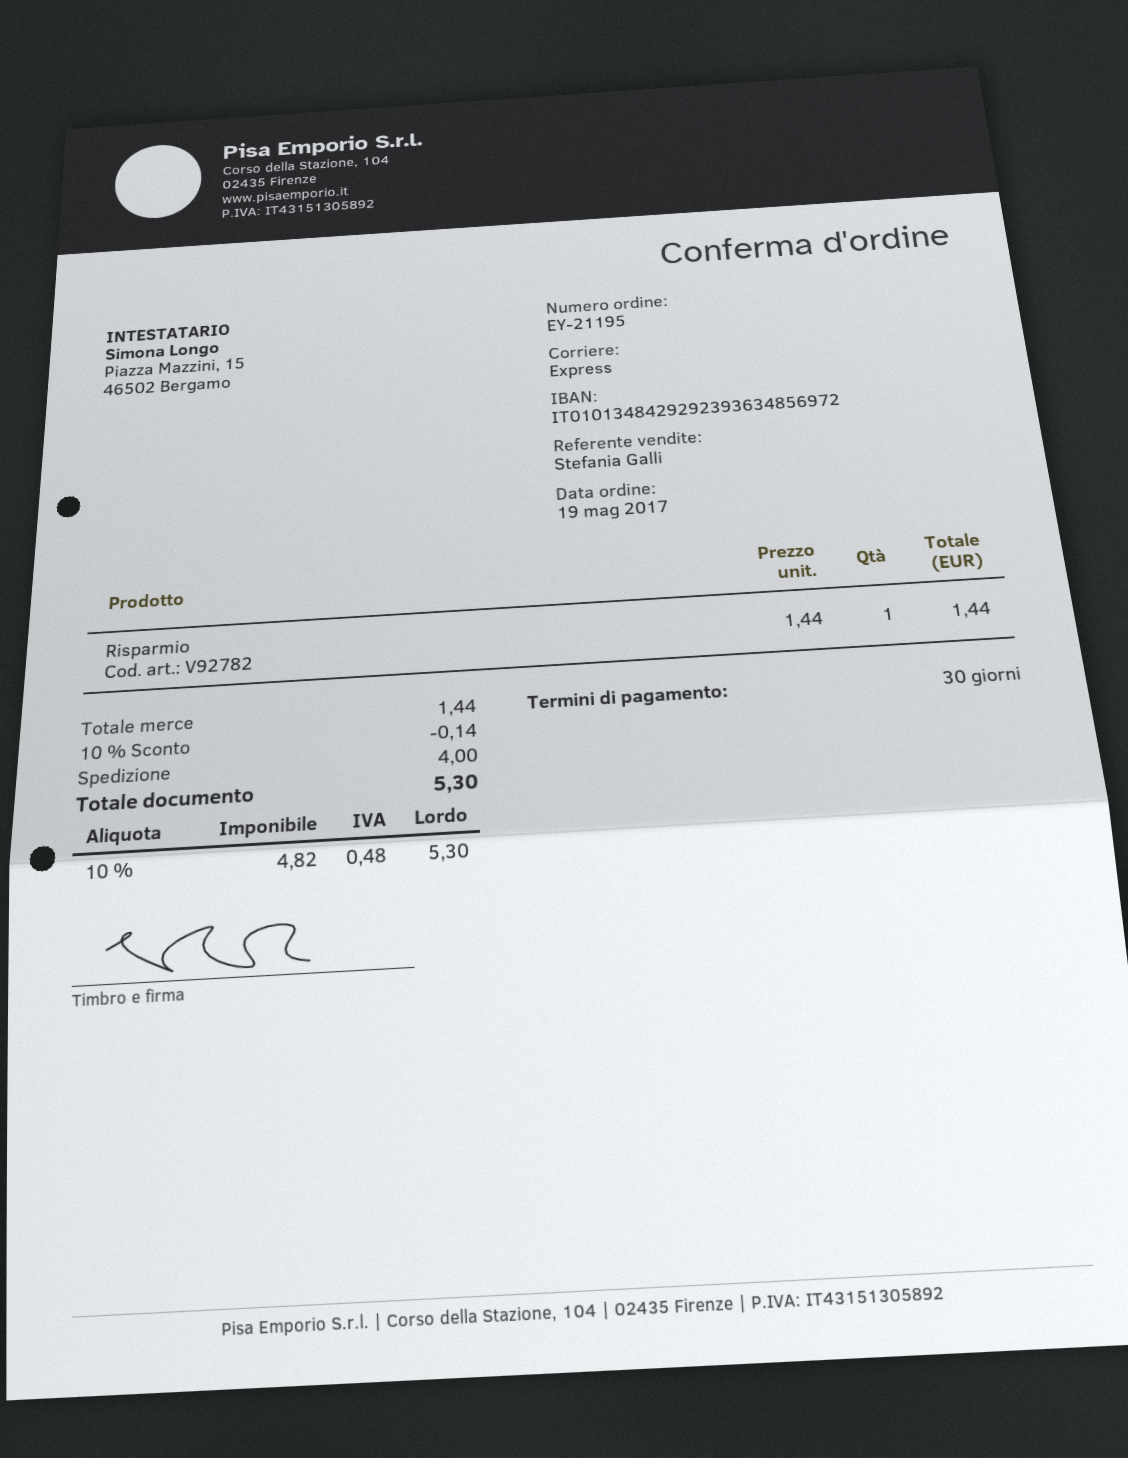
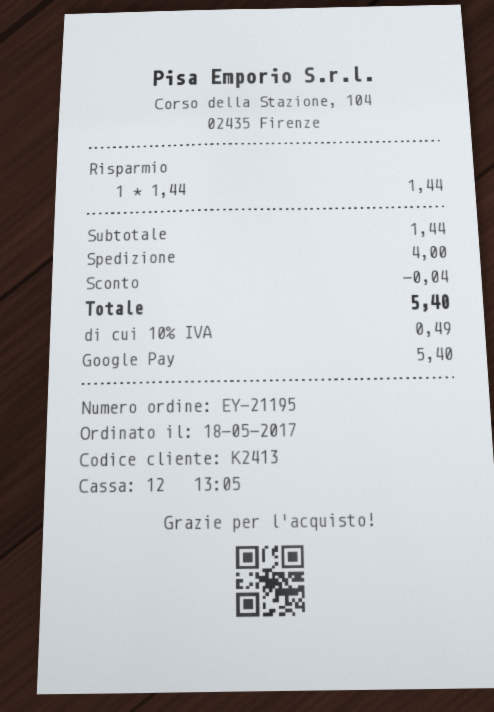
order date: 2017-05-19 -> 2017-05-18
discount: 0.14 -> 0.04
tax: 10% = 0.48 -> 10% = 0.49
total: 5.30 -> 5.40

